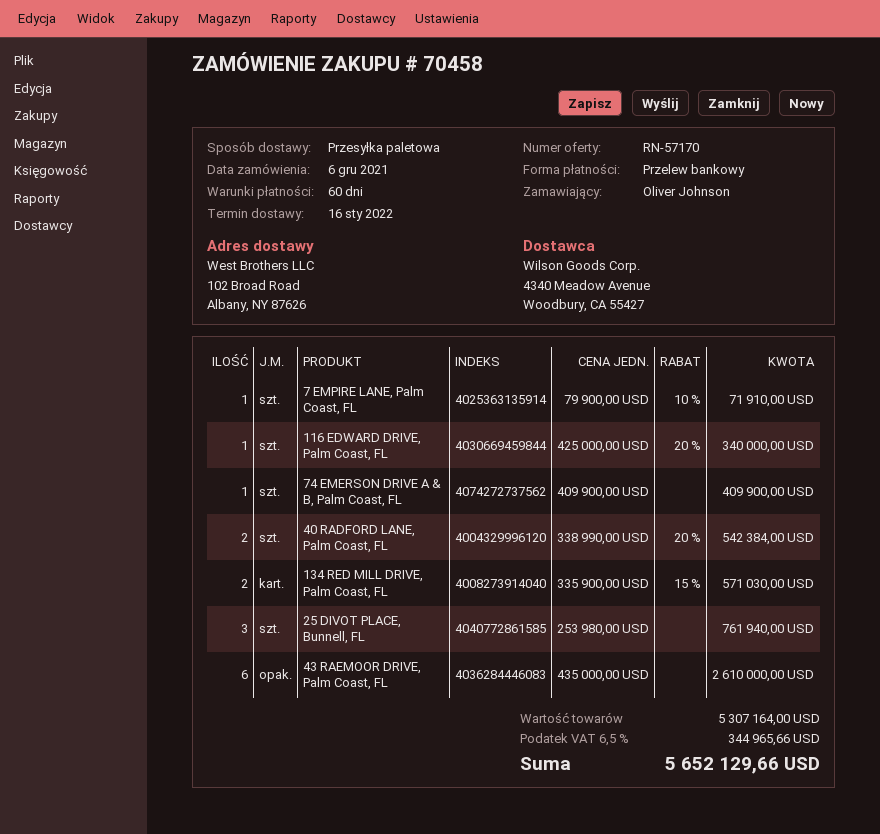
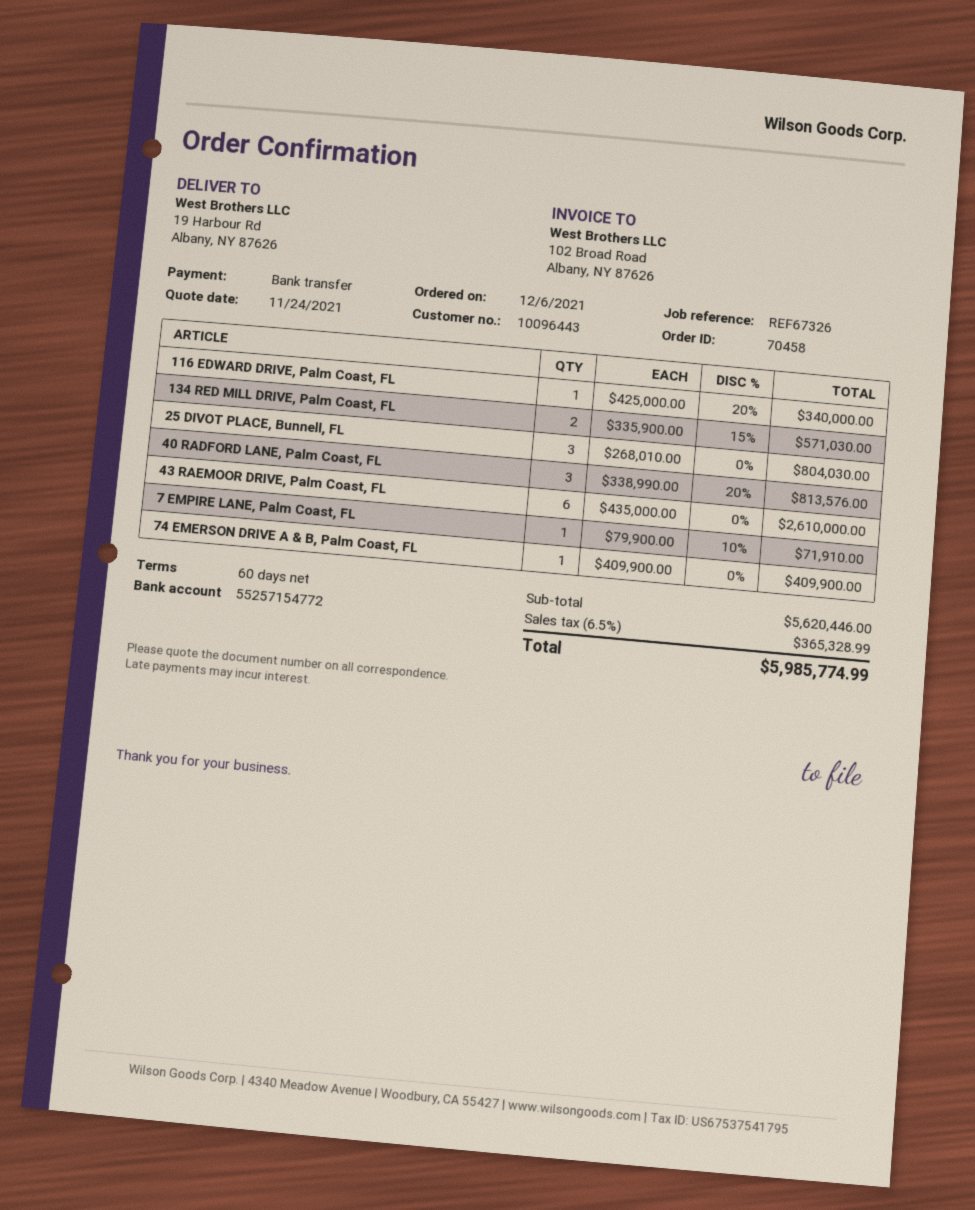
ship to: 102 Broad Road, Albany, NY 87626 -> 19 Harbour Rd, Albany, NY 87626
40 RADFORD LANE, Palm Coast, FL: 2 x 338990.00 - 20% = 542384.00 -> 3 x 338990.00 - 20% = 813576.00
25 DIVOT PLACE, Bunnell, FL: 3 x 253980.00 = 761940.00 -> 3 x 268010.00 = 804030.00
subtotal: 5307164.00 -> 5620446.00
tax: 6.5% = 344965.66 -> 6.5% = 365328.99
total: 5652129.66 -> 5985774.99

